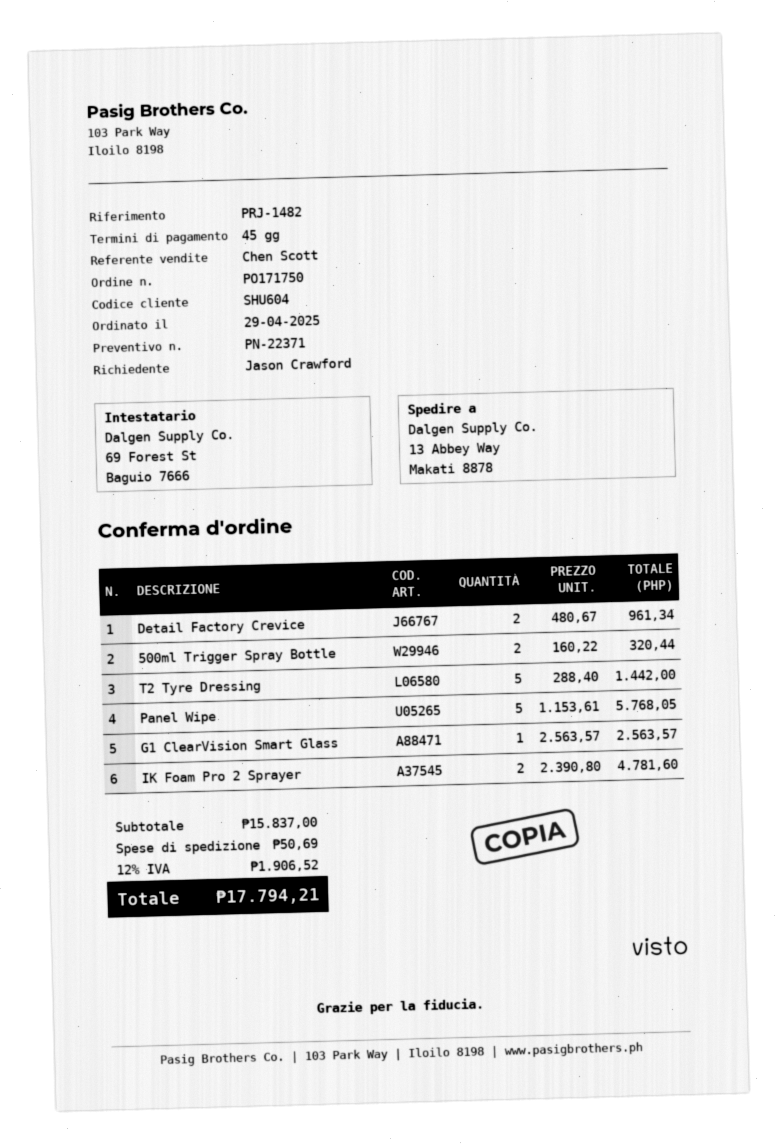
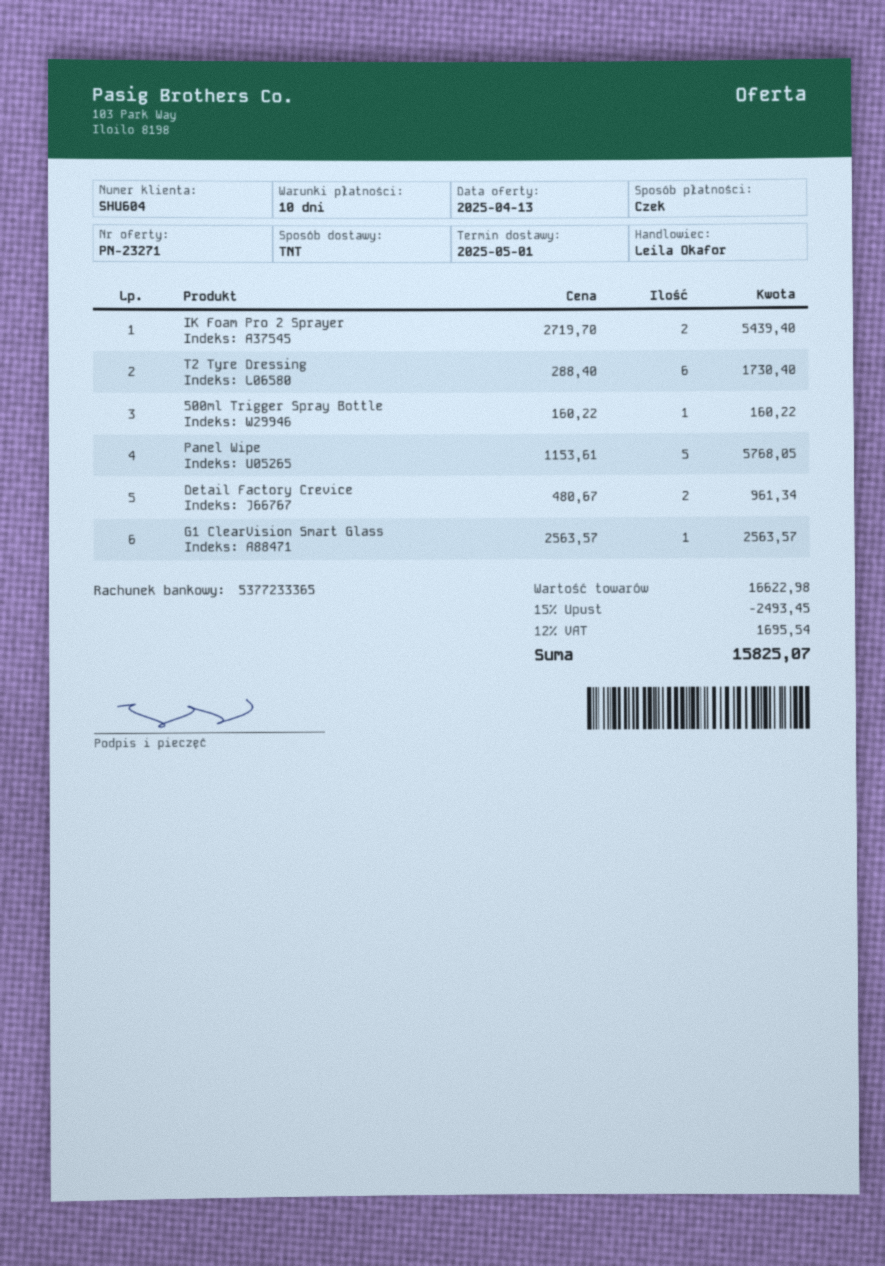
quote number: PN-22371 -> PN-23271
payment terms: 45 days -> 10 days
sales rep: Chen Scott -> Leila Okafor
500ml Trigger Spray Bottle: 2 x 160.22 = 320.44 -> 1 x 160.22 = 160.22
T2 Tyre Dressing: 5 x 288.40 = 1442.00 -> 6 x 288.40 = 1730.40
IK Foam Pro 2 Sprayer: 2 x 2390.80 = 4781.60 -> 2 x 2719.70 = 5439.40
subtotal: 15837.00 -> 16622.98
discount: none -> 15% = 2493.45
shipping: 50.69 -> none
tax: 12% = 1906.52 -> 12% = 1695.54
total: 17794.21 -> 15825.07

